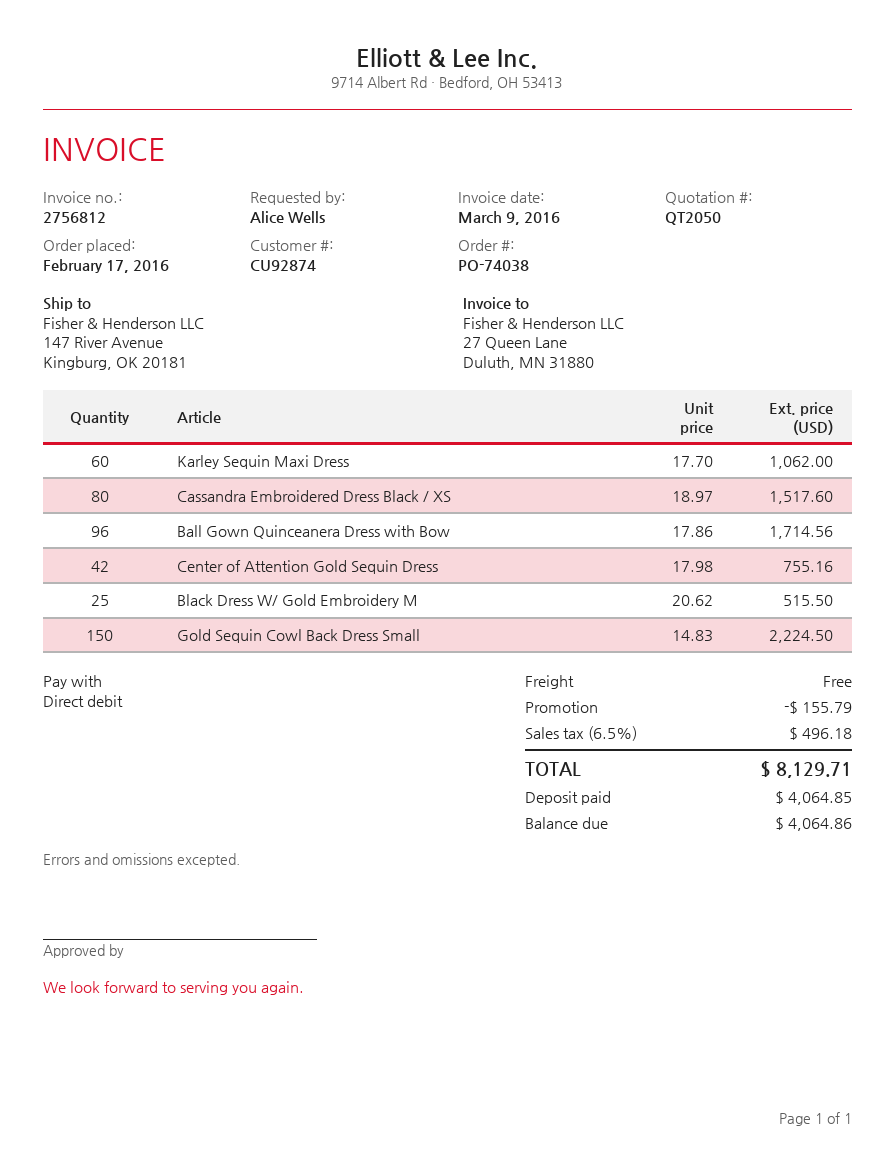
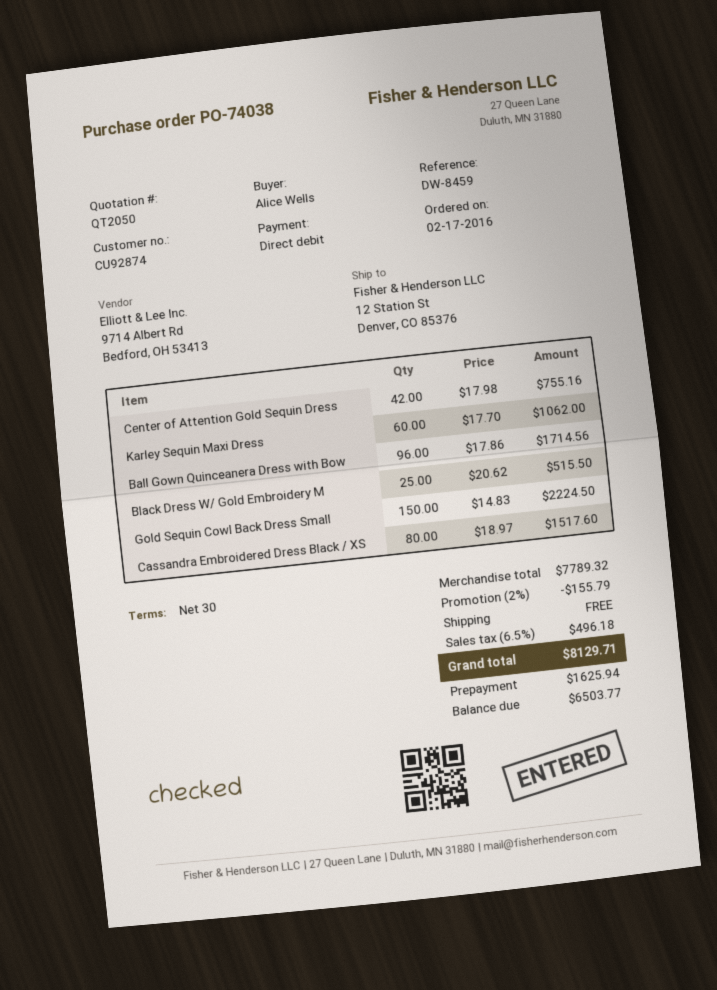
ship to: 147 River Avenue, Kingburg, OK 20181 -> 12 Station St, Denver, CO 85376
deposit: 4064.85 -> 1625.94
balance: 4064.86 -> 6503.77

